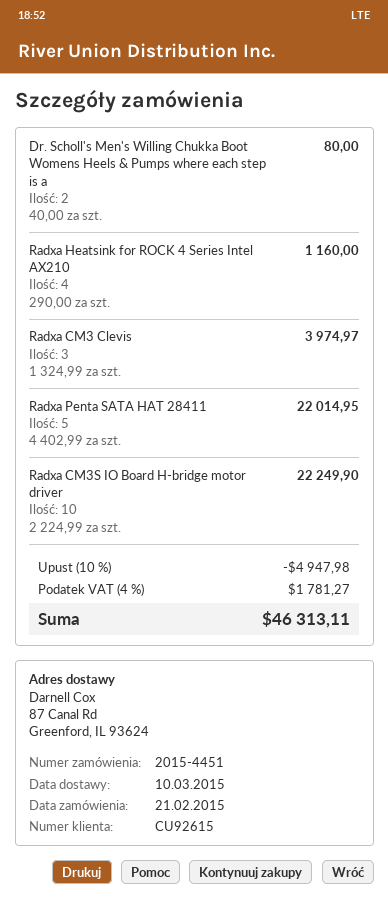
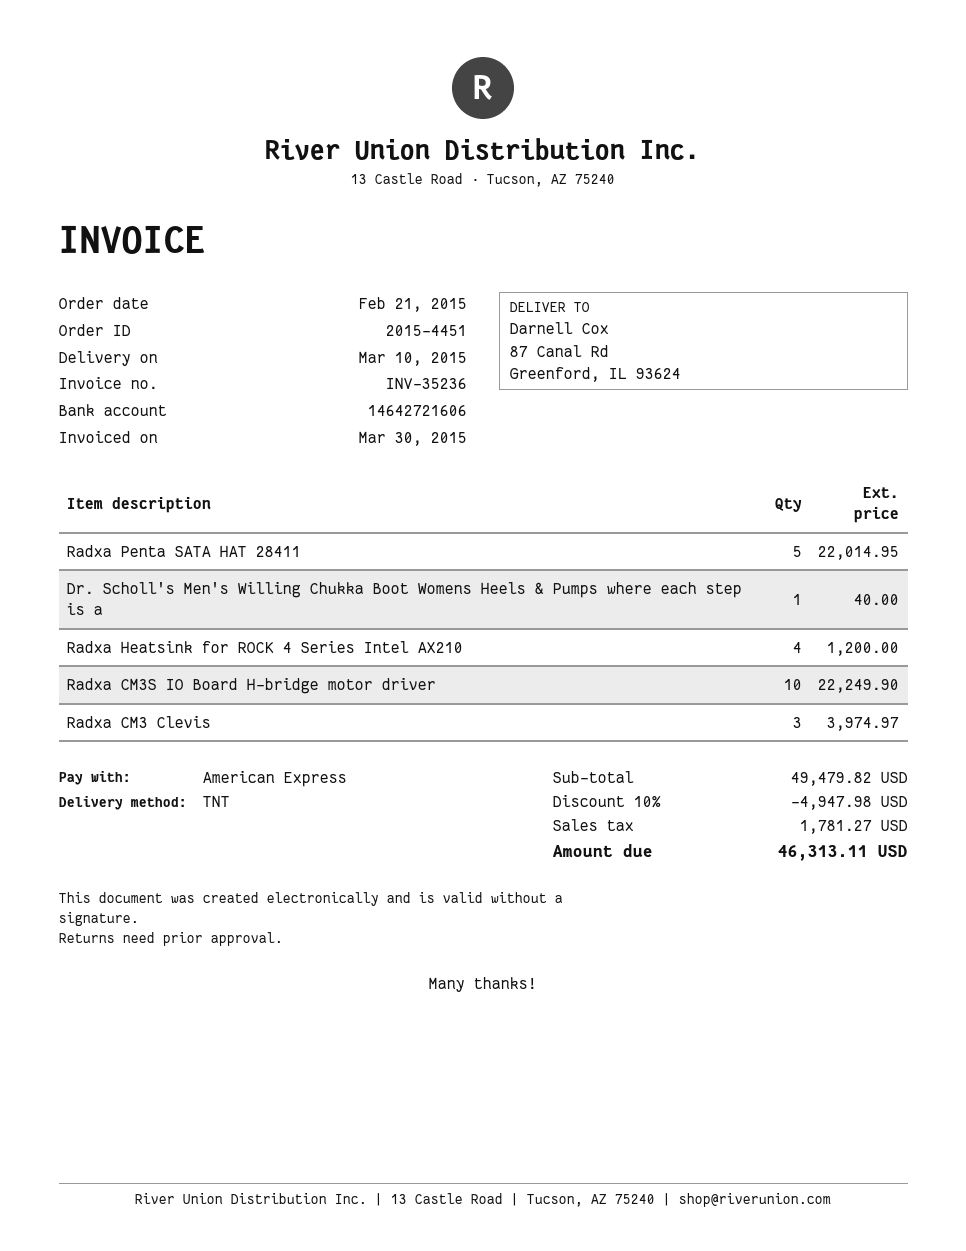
Dr. Scholl's Men's Willing Chukka Boot Womens Heels & Pumps where each step is a: 2 for 80.00 -> 1 for 40.00
Radxa Heatsink for ROCK 4 Series Intel AX210: 4 for 1160.00 -> 4 for 1200.00

